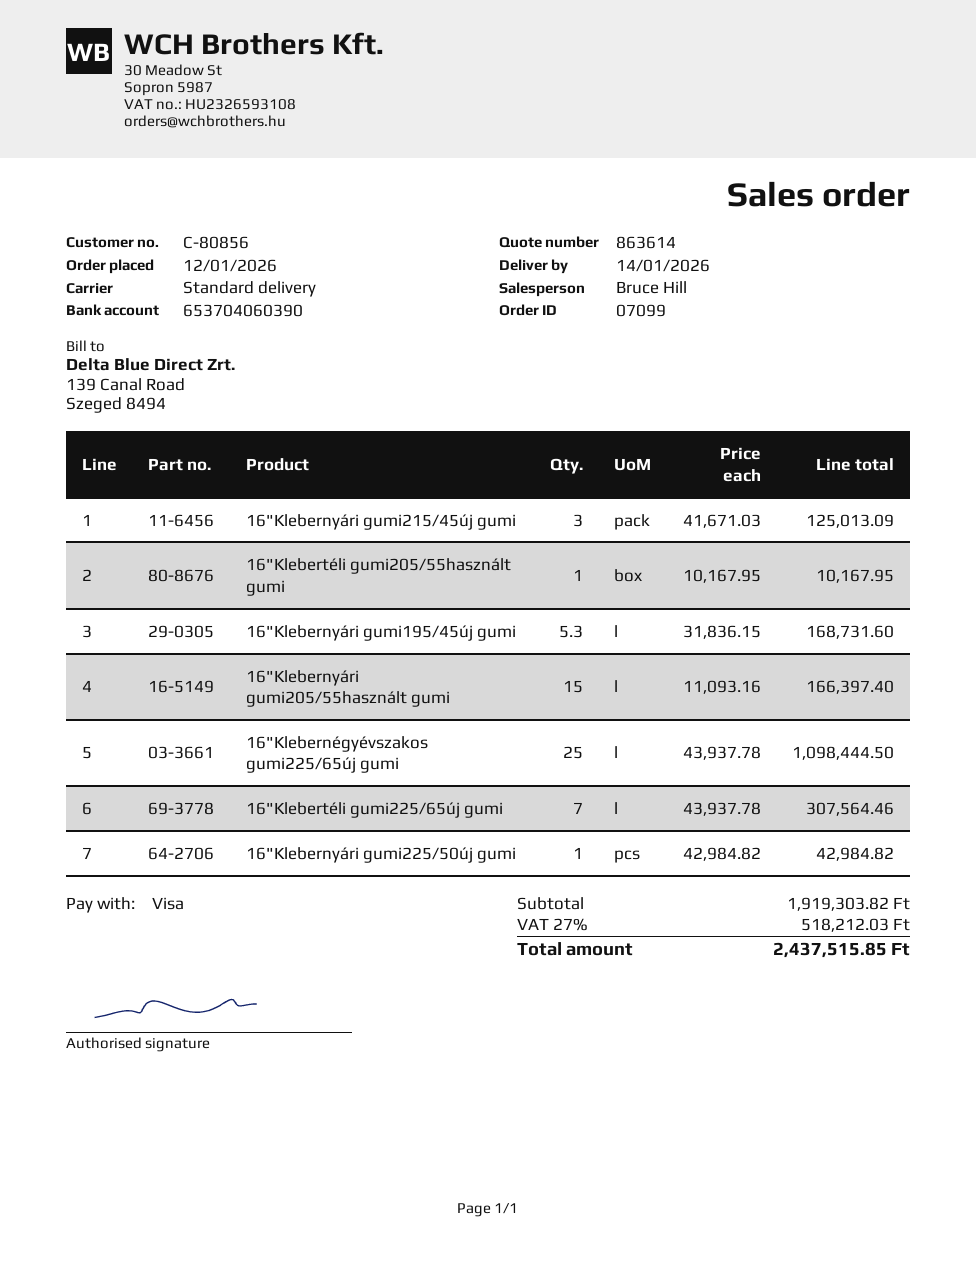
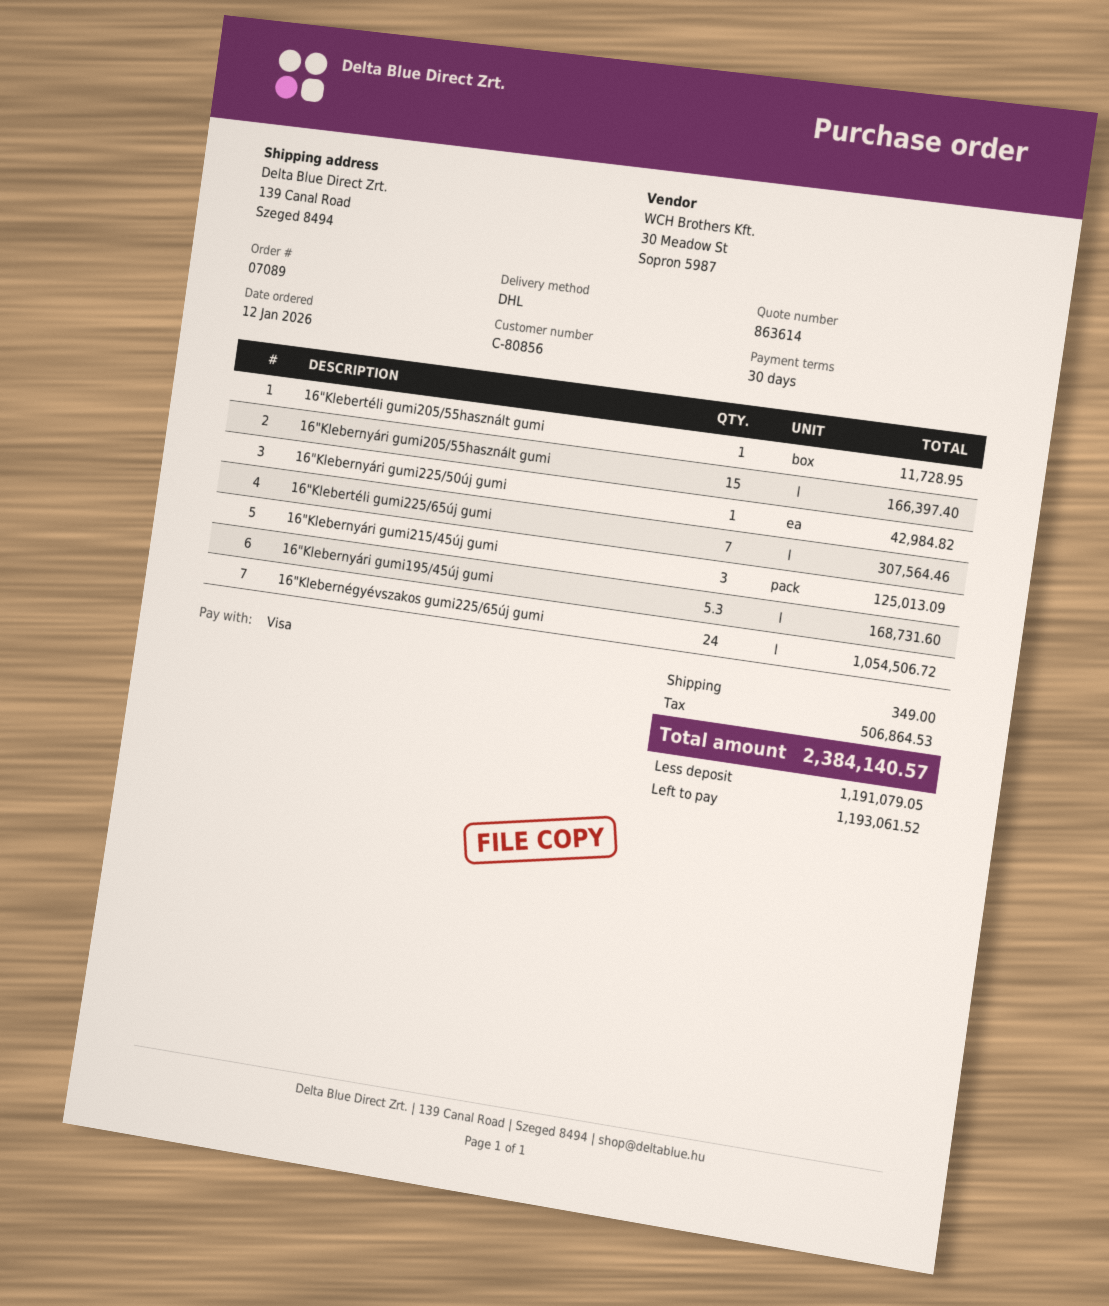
order number: 07099 -> 07089
shipping method: standard -> DHL
16"Klebertéli gumi205/55használt gumi: 1 for 10167.95 -> 1 for 11728.95
16"Klebernégyévszakos gumi225/65új gumi: 25 for 1098444.50 -> 24 for 1054506.72
shipping: none -> 349.00
tax: 518212.03 -> 506864.53
total: 2437515.85 -> 2384140.57

